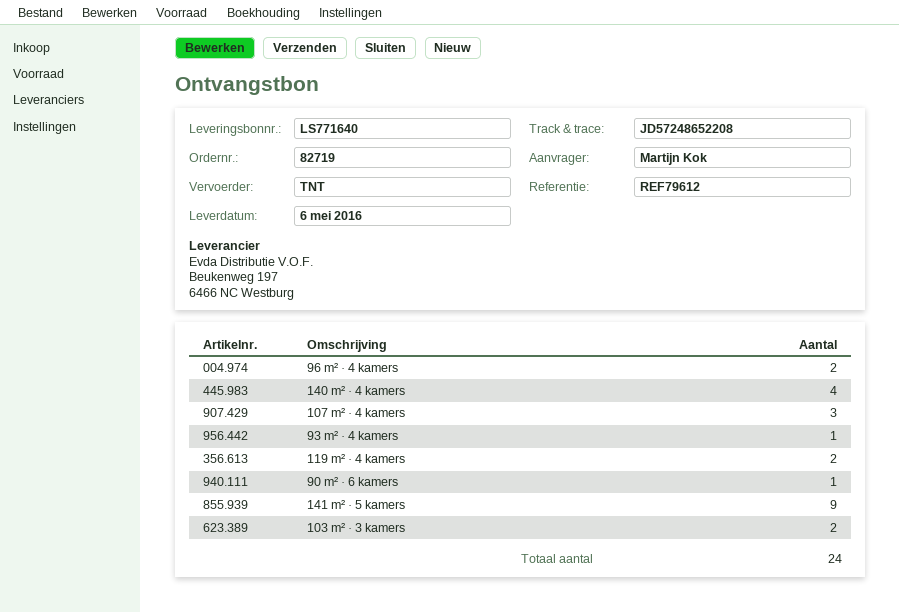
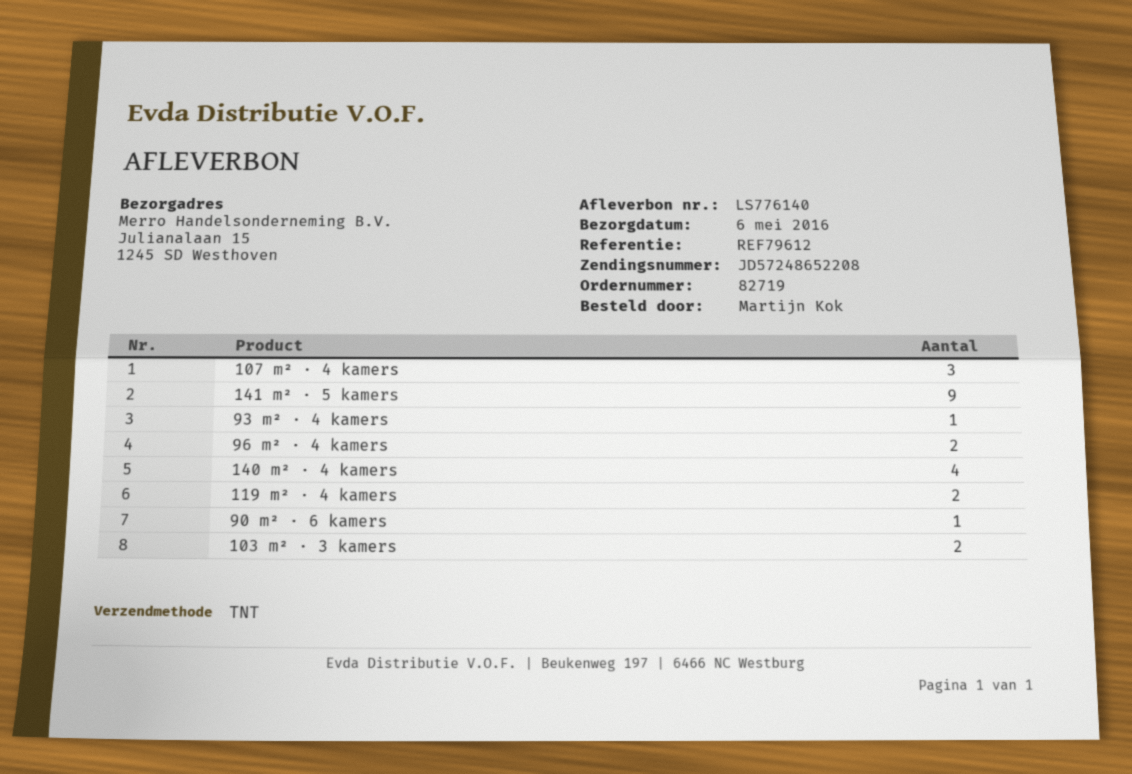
delivery note number: LS771640 -> LS776140

